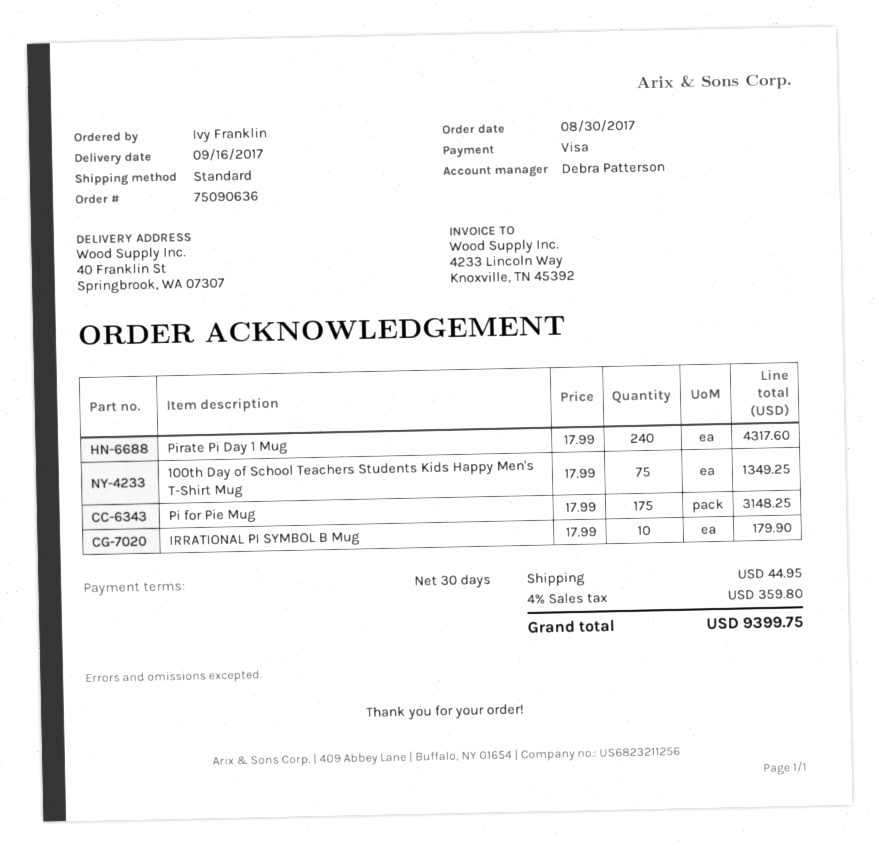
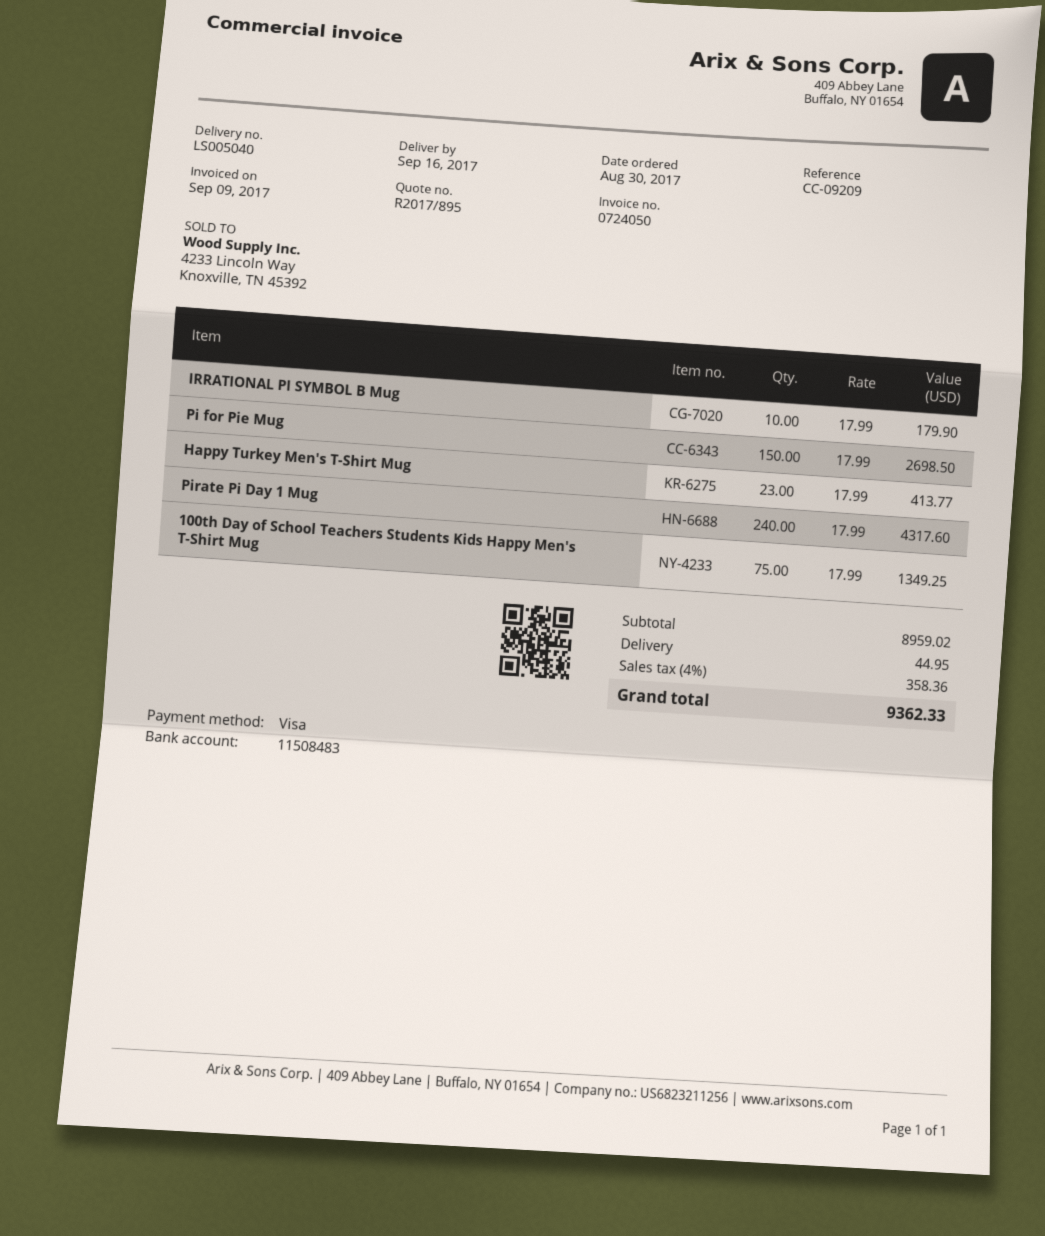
Pi for Pie Mug: 175 x 17.99 = 3148.25 -> 150 x 17.99 = 2698.50
Happy Turkey Men's T-Shirt Mug: none -> 23 x 17.99 = 413.77
tax: 4% = 359.80 -> 4% = 358.36
total: 9399.75 -> 9362.33

